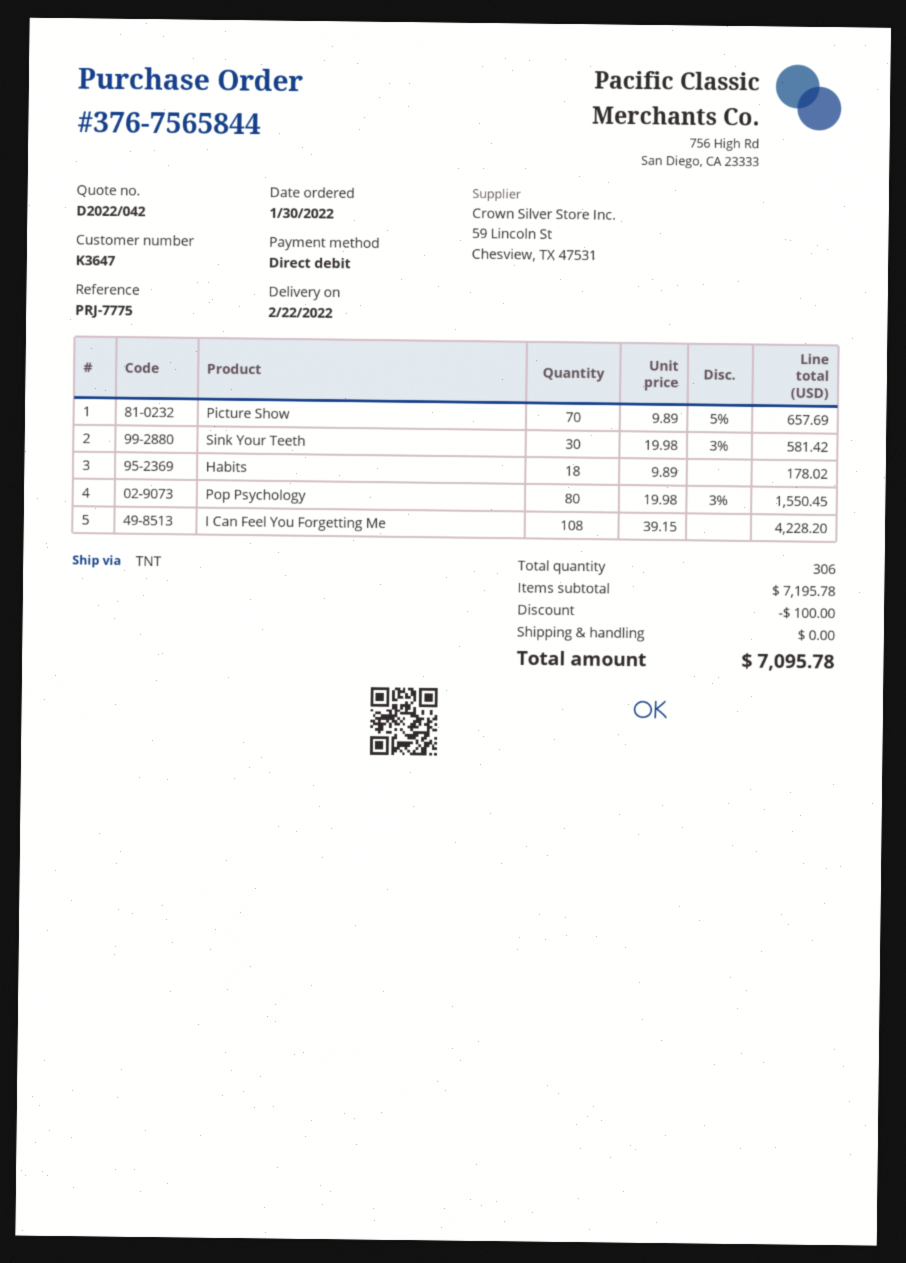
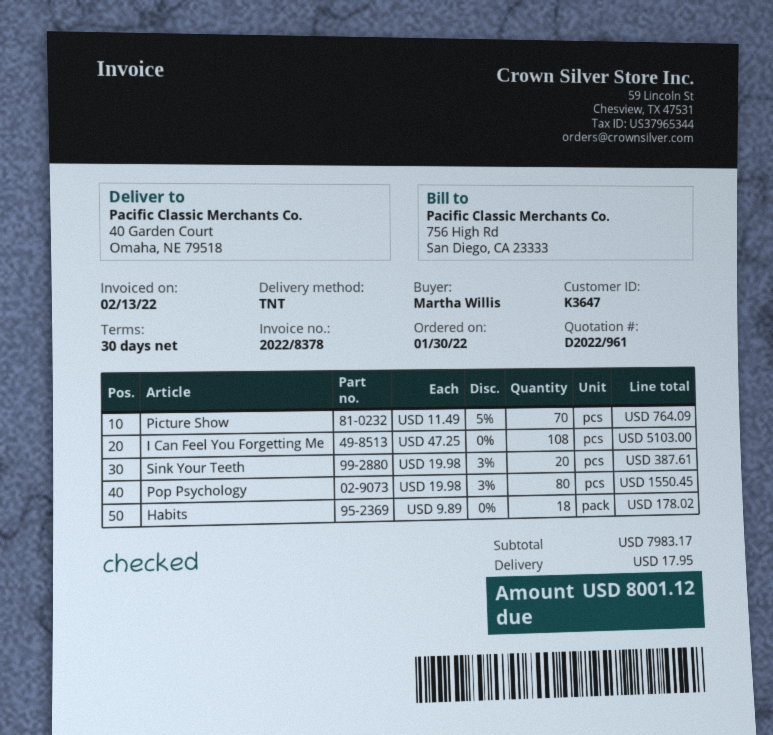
quote number: D2022/042 -> D2022/961
Picture Show: 70 x 9.89 - 5% = 657.69 -> 70 x 11.49 - 5% = 764.09
Sink Your Teeth: 30 x 19.98 - 3% = 581.42 -> 20 x 19.98 - 3% = 387.61
I Can Feel You Forgetting Me: 108 x 39.15 = 4228.20 -> 108 x 47.25 = 5103.00
subtotal: 7195.78 -> 7983.17
discount: 100.00 -> none
shipping: 0.00 -> 17.95
total: 7095.78 -> 8001.12

